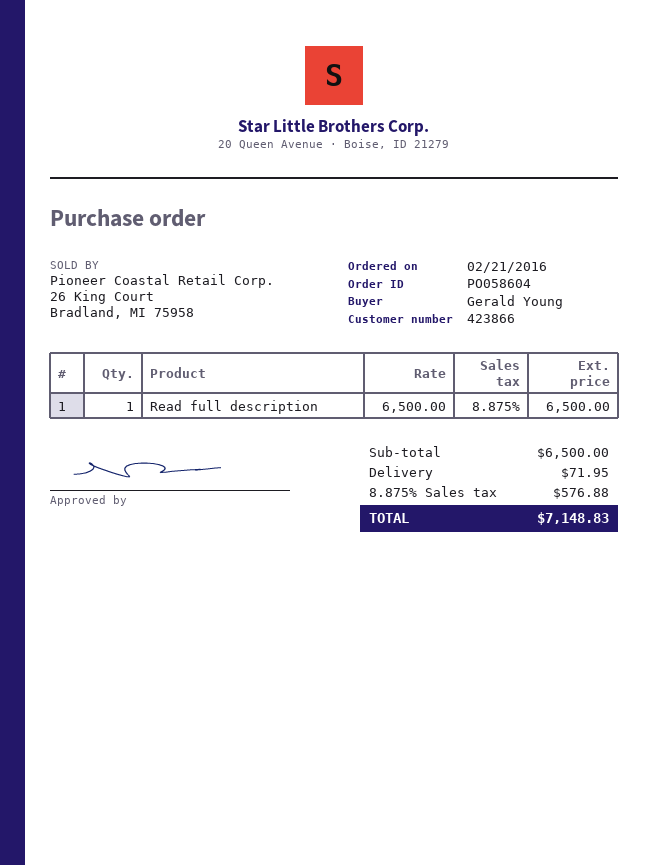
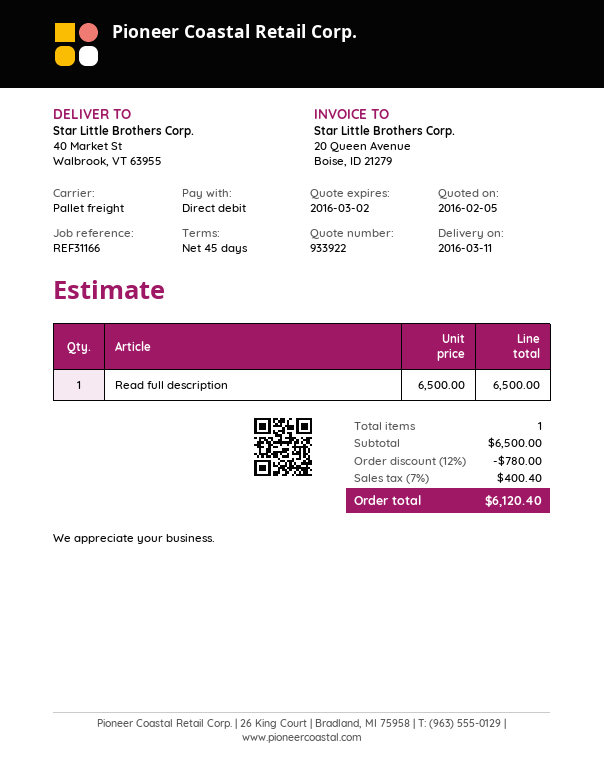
discount: none -> 12% = 780.00
shipping: 71.95 -> none
tax: 8.875% = 576.88 -> 7% = 400.40
total: 7148.83 -> 6120.40

